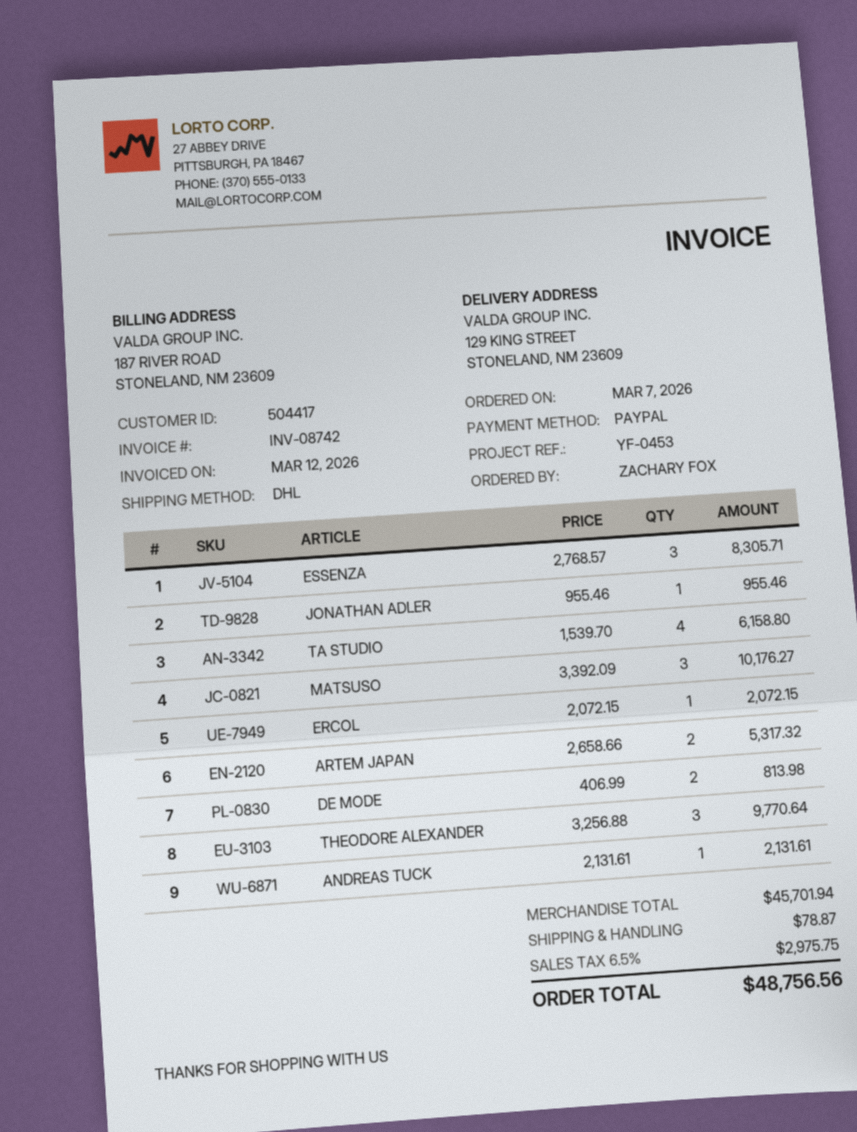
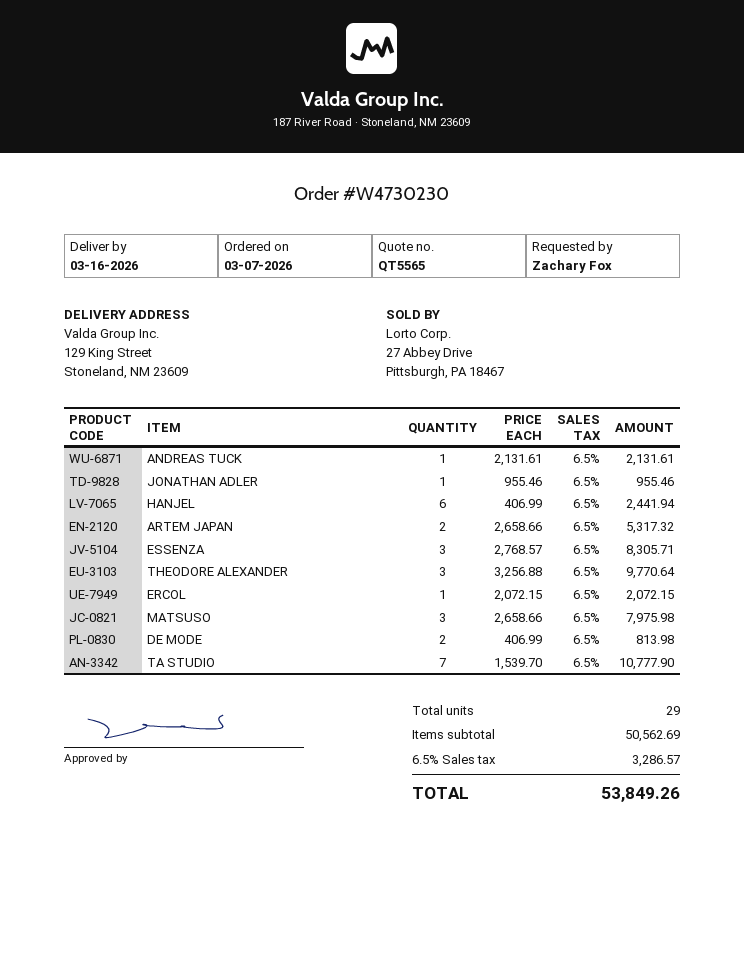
TA STUDIO: 4 x 1539.70 = 6158.80 -> 7 x 1539.70 = 10777.90
MATSUSO: 3 x 3392.09 = 10176.27 -> 3 x 2658.66 = 7975.98
HANJEL: none -> 6 x 406.99 = 2441.94
subtotal: 45701.94 -> 50562.69
shipping: 78.87 -> none
tax: 6.5% = 2975.75 -> 6.5% = 3286.57
total: 48756.56 -> 53849.26

